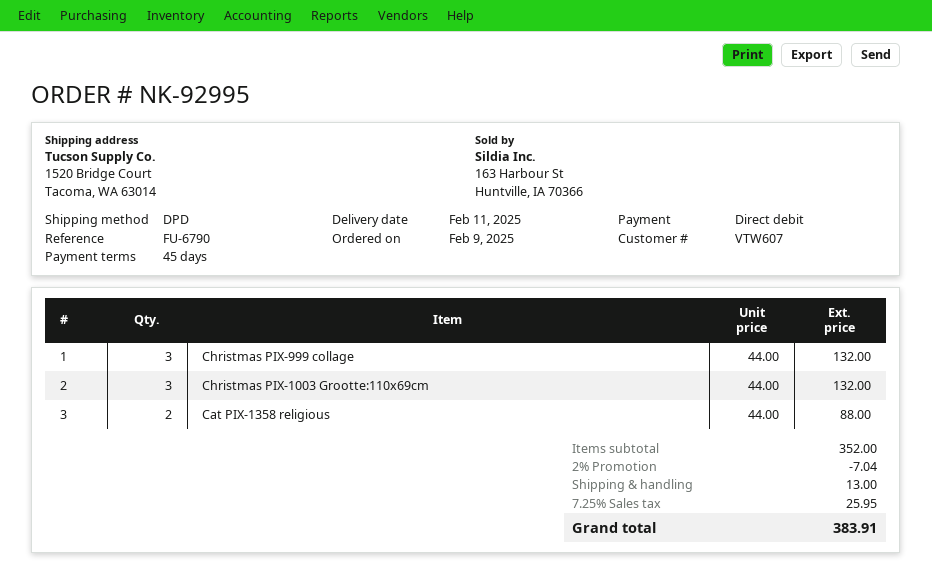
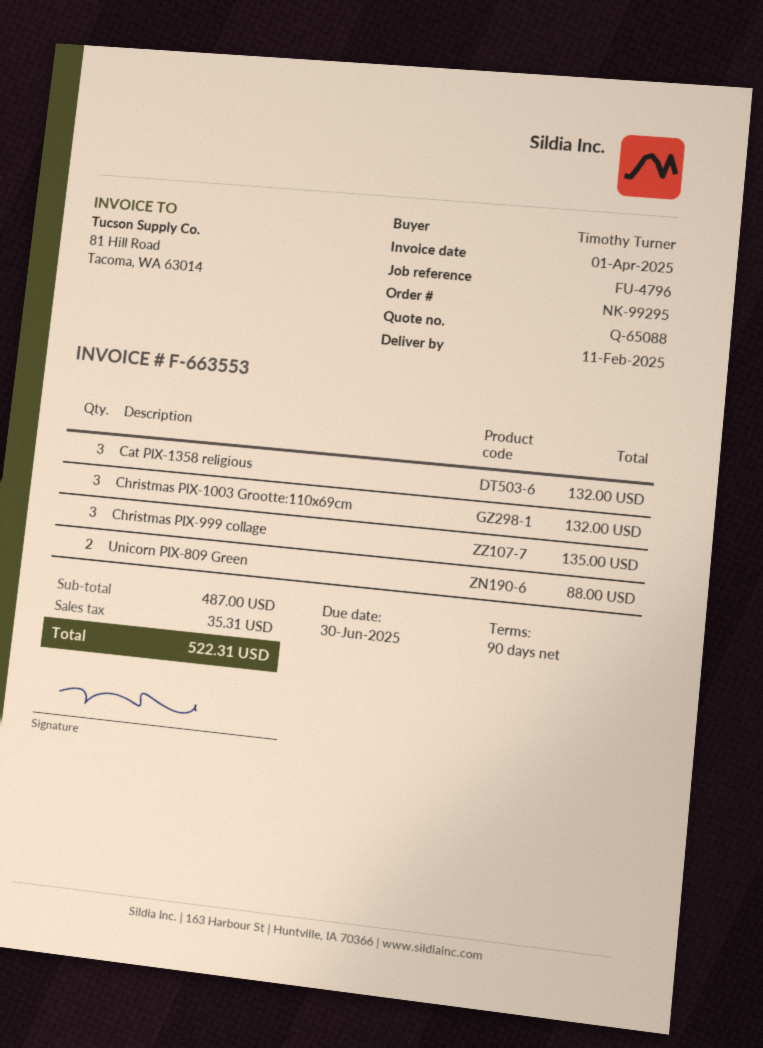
order number: NK-92995 -> NK-99295
payment terms: 45 days -> 90 days
reference: FU-6790 -> FU-4796
Christmas PIX-999 collage: 3 for 132.00 -> 3 for 135.00
Cat PIX-1358 religious: 2 for 88.00 -> 3 for 132.00
Unicorn PIX-809 Green: none -> 2 for 88.00
subtotal: 352.00 -> 487.00
discount: 2% = 7.04 -> none
shipping: 13.00 -> none
tax: 25.95 -> 35.31
total: 383.91 -> 522.31

